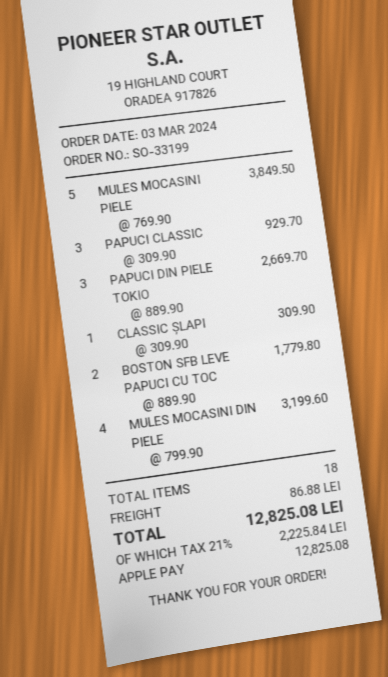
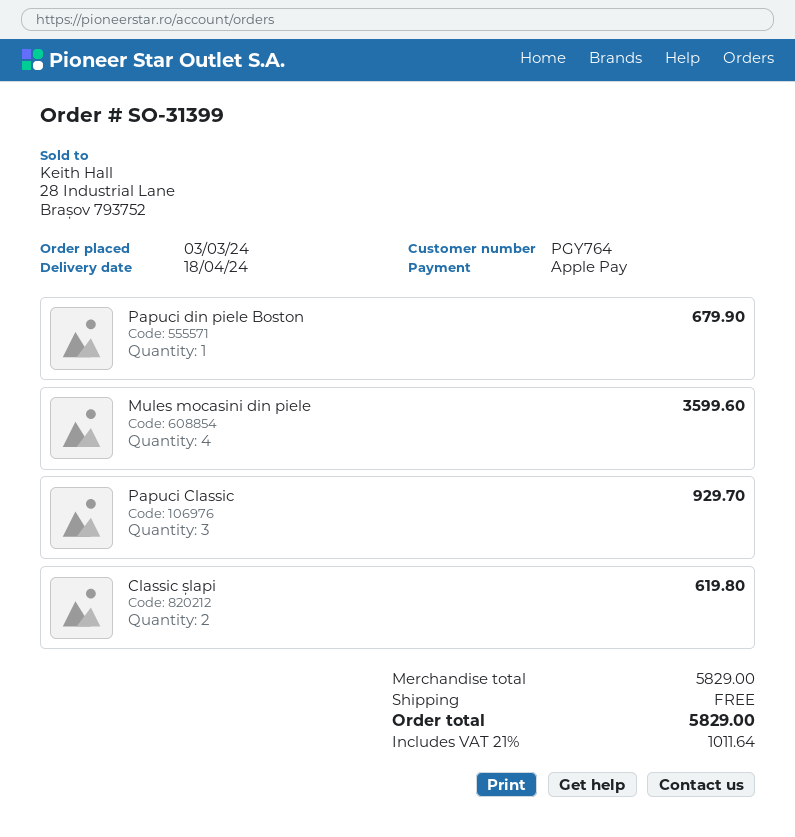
order number: SO-33199 -> SO-31399
MULES MOCASINI PIELE: 5 for 3849.50 -> none
PAPUCI DIN PIELE TOKIO: 3 for 2669.70 -> none
CLASSIC ȘLAPI: 1 for 309.90 -> 2 for 619.80
BOSTON SFB LEVE PAPUCI CU TOC: 2 for 1779.80 -> none
MULES MOCASINI DIN PIELE: 4 for 3199.60 -> 4 for 3599.60
Papuci din piele Boston: none -> 1 for 679.90
shipping: 86.88 -> 0.00
tax: 21% = 2225.84 -> 21% = 1011.64
total: 12825.08 -> 5829.00

